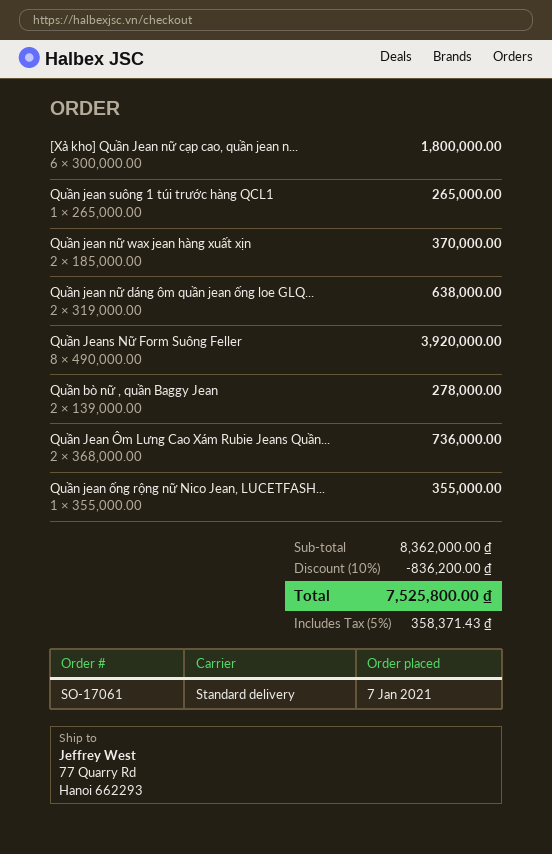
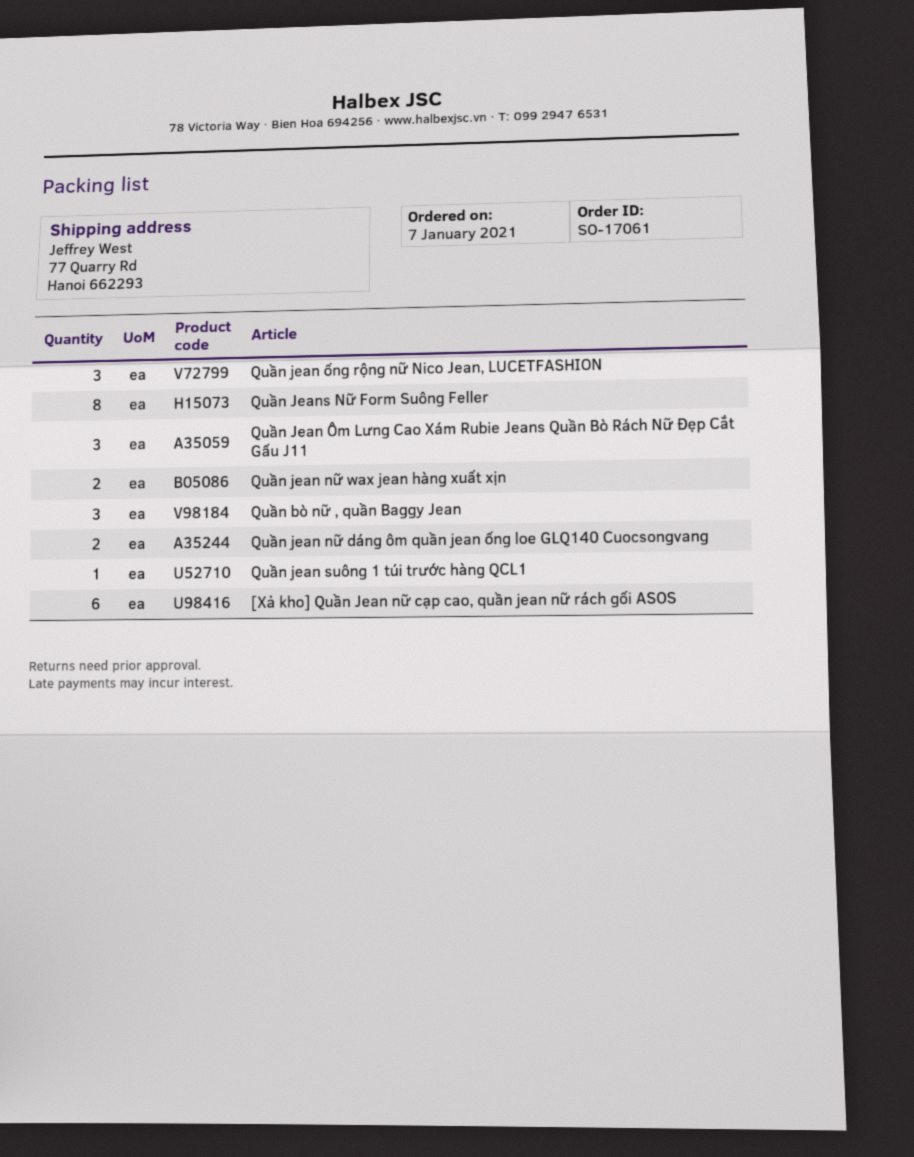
Quần bò nữ , quần Baggy Jean: 2 -> 3
Quần Jean Ôm Lưng Cao Xám Rubie Jeans Quần...: 2 -> 3
Quần jean ống rộng nữ Nico Jean, LUCETFASH...: 1 -> 3

